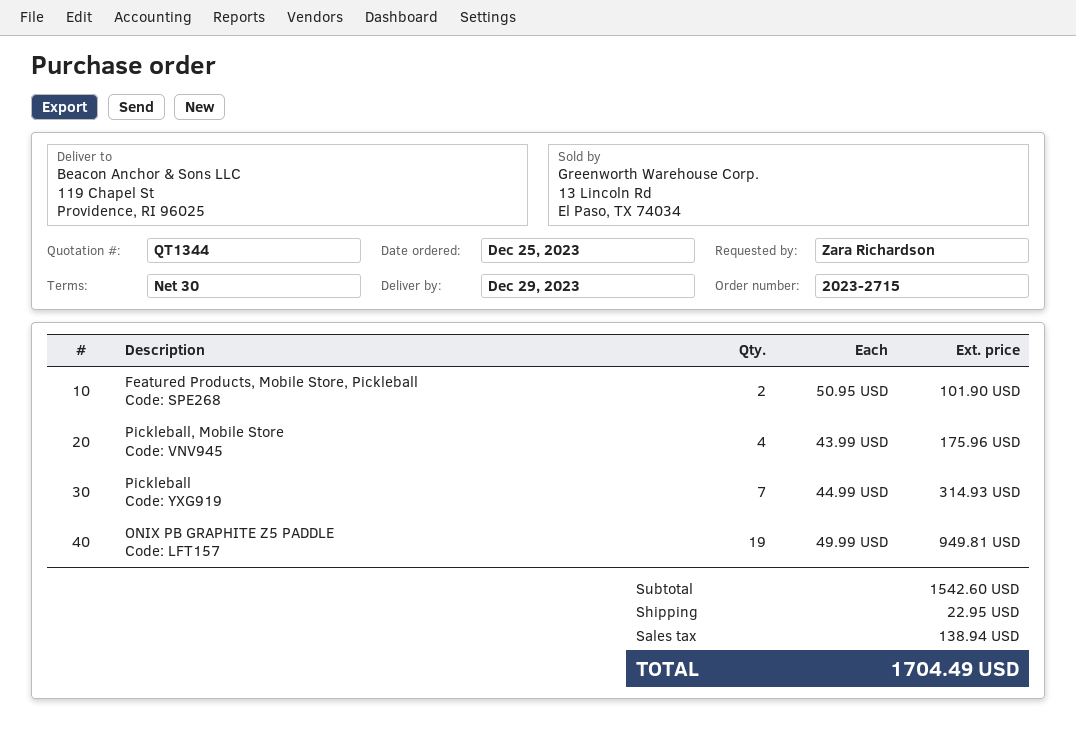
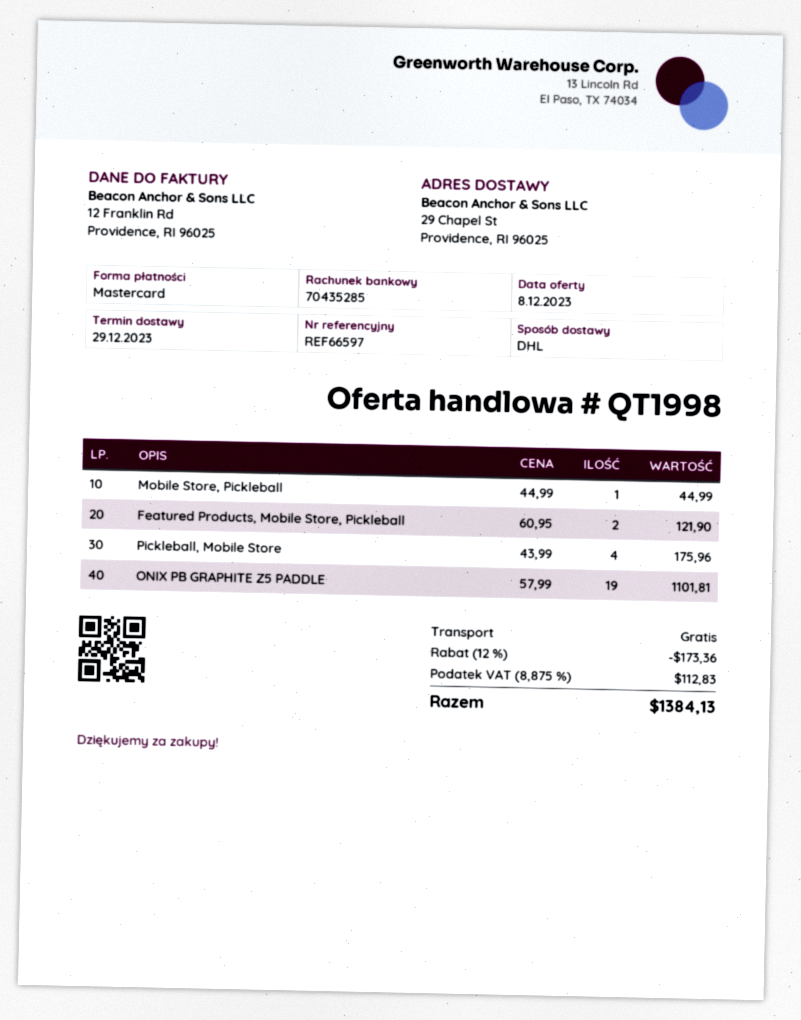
quote number: QT1344 -> QT1998
ship to: 119 Chapel St, Providence, RI 96025 -> 29 Chapel St, Providence, RI 96025
Featured Products, Mobile Store, Pickleball: 2 x 50.95 = 101.90 -> 2 x 60.95 = 121.90
Pickleball: 7 x 44.99 = 314.93 -> none
ONIX PB GRAPHITE Z5 PADDLE: 19 x 49.99 = 949.81 -> 19 x 57.99 = 1101.81
Mobile Store, Pickleball: none -> 1 x 44.99 = 44.99
discount: none -> 12% = 173.36
shipping: 22.95 -> 0.00
tax: 138.94 -> 112.83
total: 1704.49 -> 1384.13

